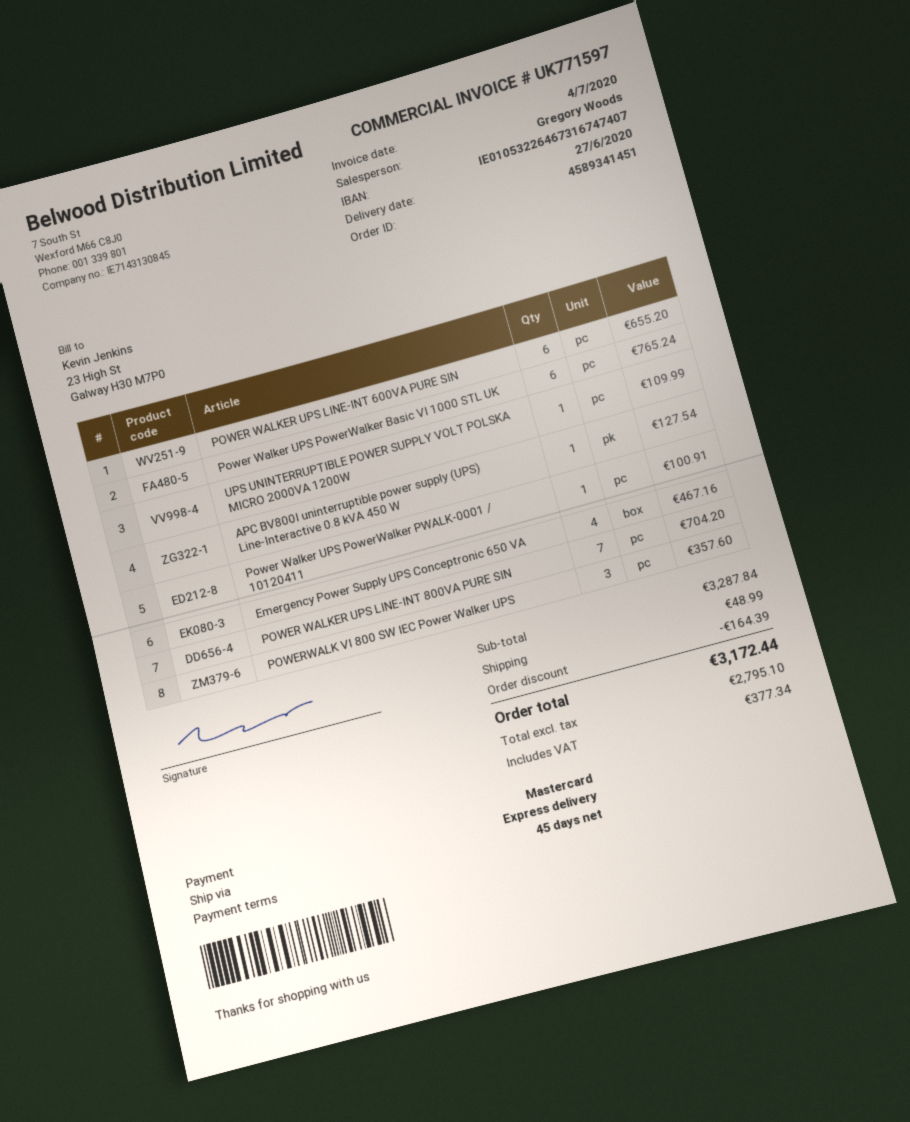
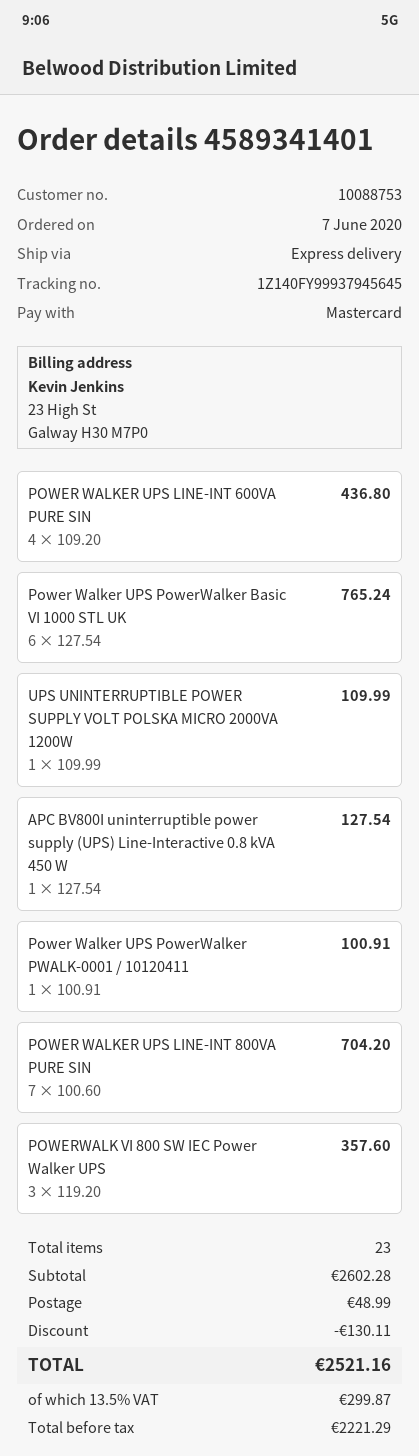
order number: 4589341451 -> 4589341401
POWER WALKER UPS LINE-INT 600VA PURE SIN: 6 for 655.20 -> 4 for 436.80
Emergency Power Supply UPS Conceptronic 650 VA: 4 for 467.16 -> none
subtotal: 3287.84 -> 2602.28
discount: 164.39 -> 130.11
net: 2795.10 -> 2221.29
tax: 377.34 -> 299.87
total: 3172.44 -> 2521.16

